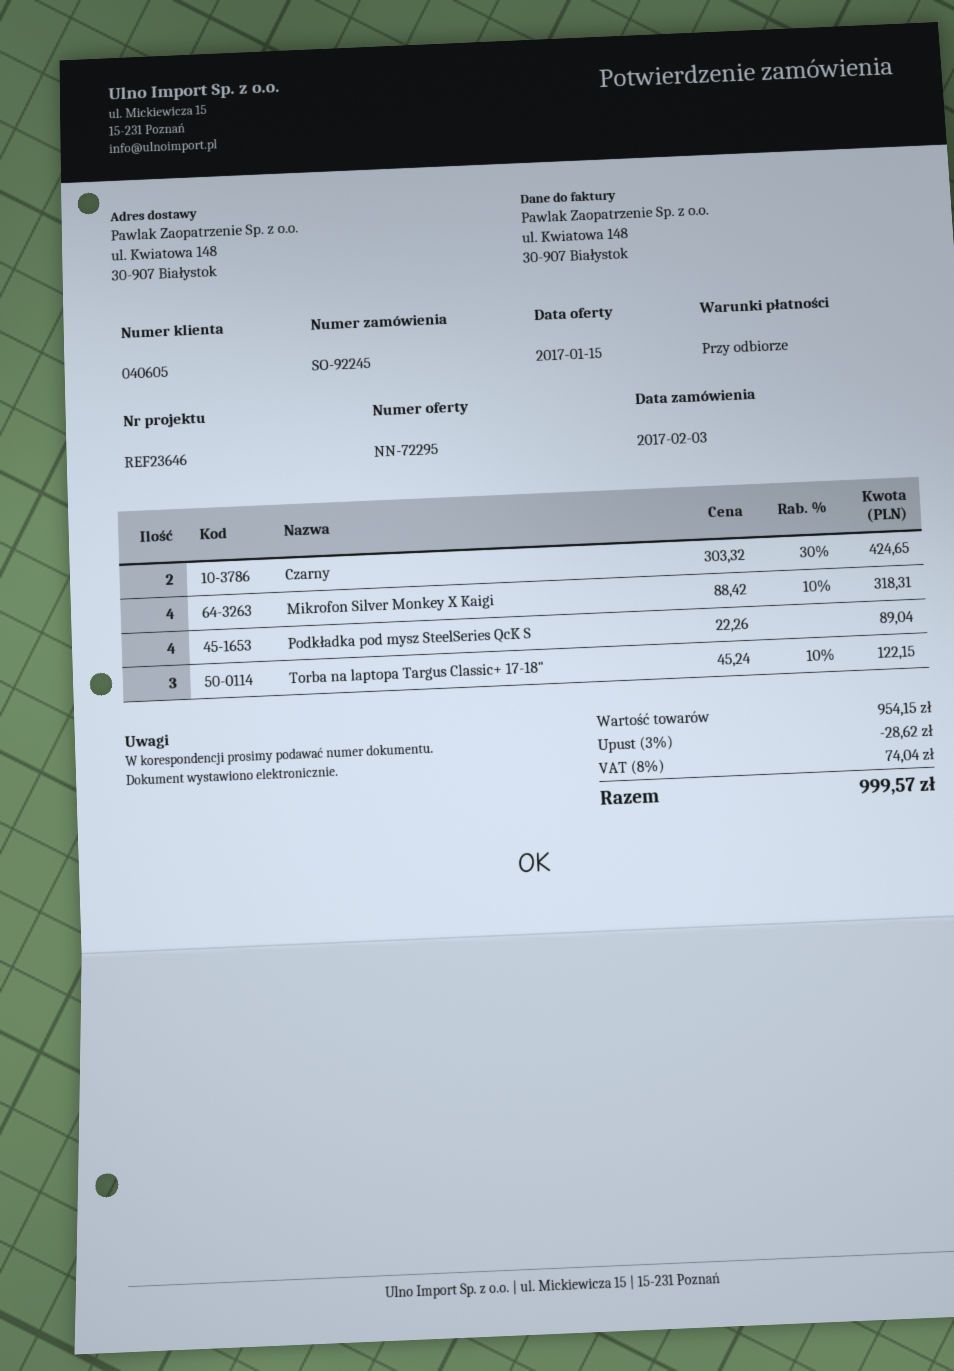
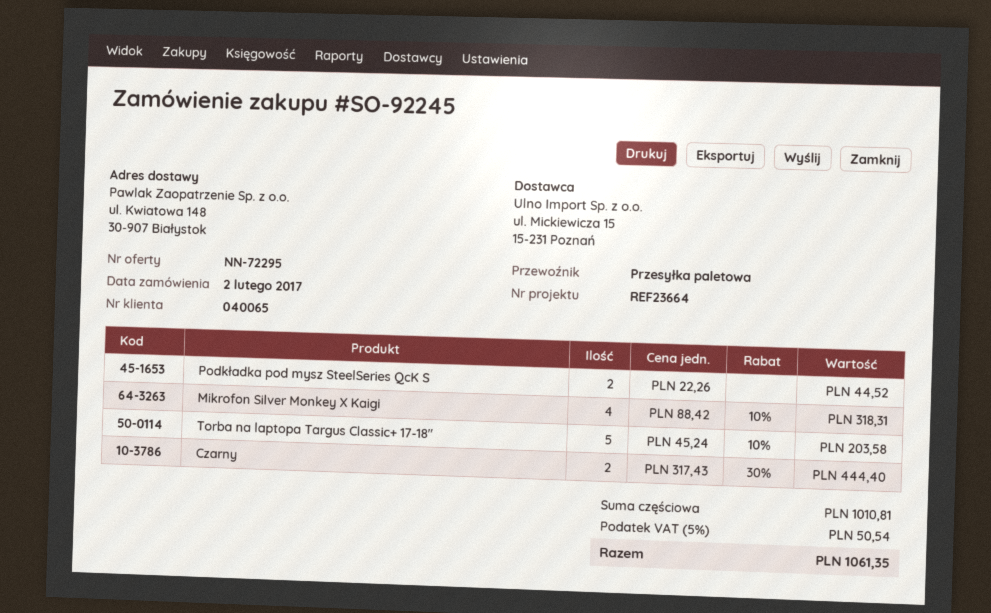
order date: 2017-02-03 -> 2017-02-02
customer number: 040605 -> 040065
reference: REF23646 -> REF23664
Czarny: 2 x 303.32 - 30% = 424.65 -> 2 x 317.43 - 30% = 444.40
Podkładka pod mysz SteelSeries QcK S: 4 x 22.26 = 89.04 -> 2 x 22.26 = 44.52
Torba na laptopa Targus Classic+ 17-18": 3 x 45.24 - 10% = 122.15 -> 5 x 45.24 - 10% = 203.58
subtotal: 954.15 -> 1010.81
discount: 3% = 28.62 -> none
tax: 8% = 74.04 -> 5% = 50.54
total: 999.57 -> 1061.35

